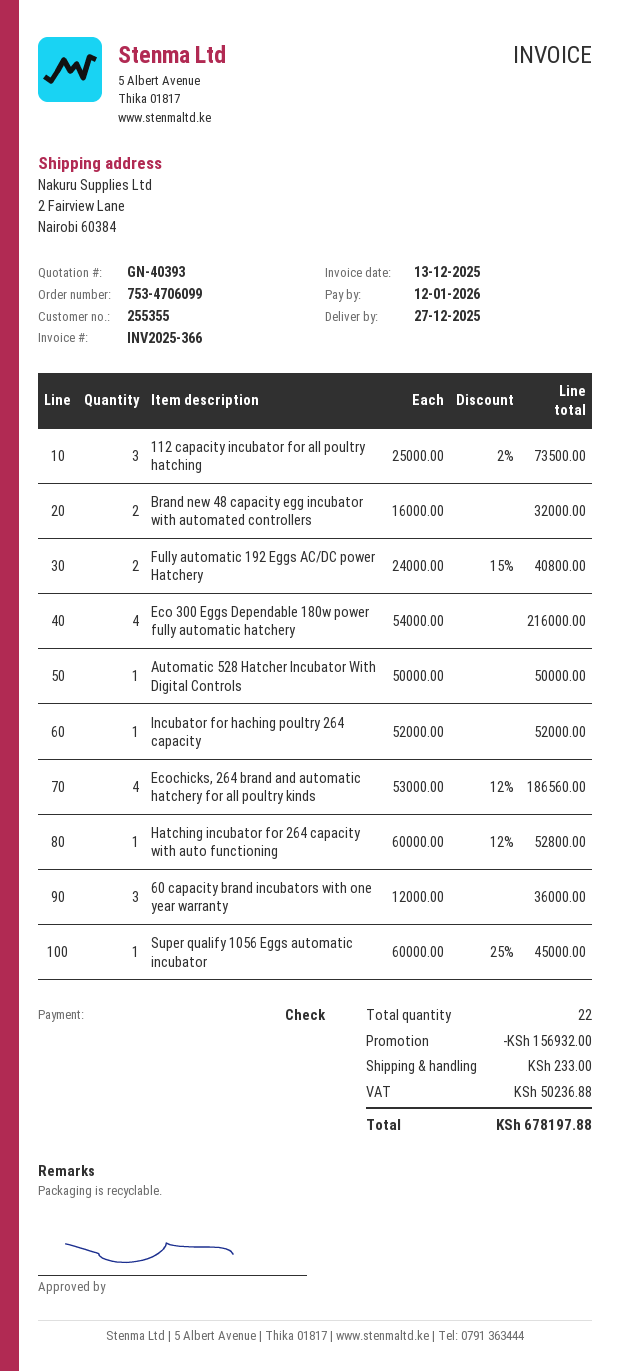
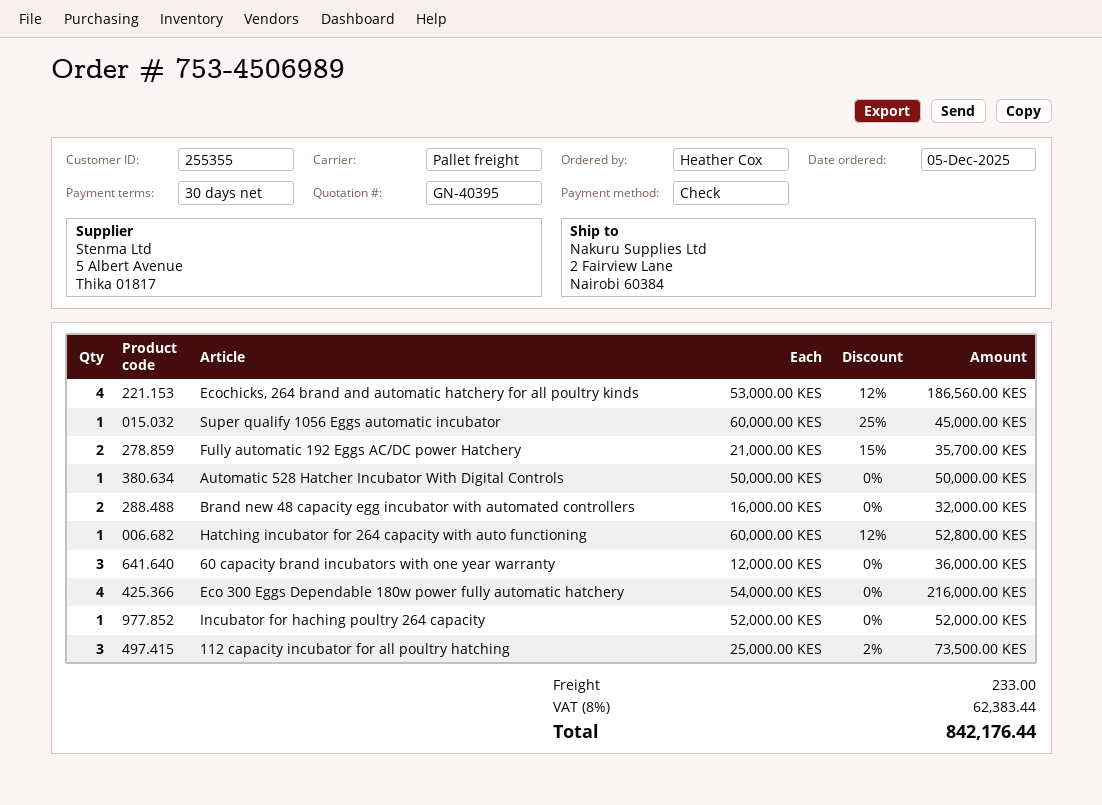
quote number: GN-40393 -> GN-40395
order number: 753-4706099 -> 753-4506989
Fully automatic 192 Eggs AC/DC power Hatchery: 2 x 24000.00 - 15% = 40800.00 -> 2 x 21000.00 - 15% = 35700.00
discount: 156932.00 -> none
tax: 50236.88 -> 62383.44
total: 678197.88 -> 842176.44

